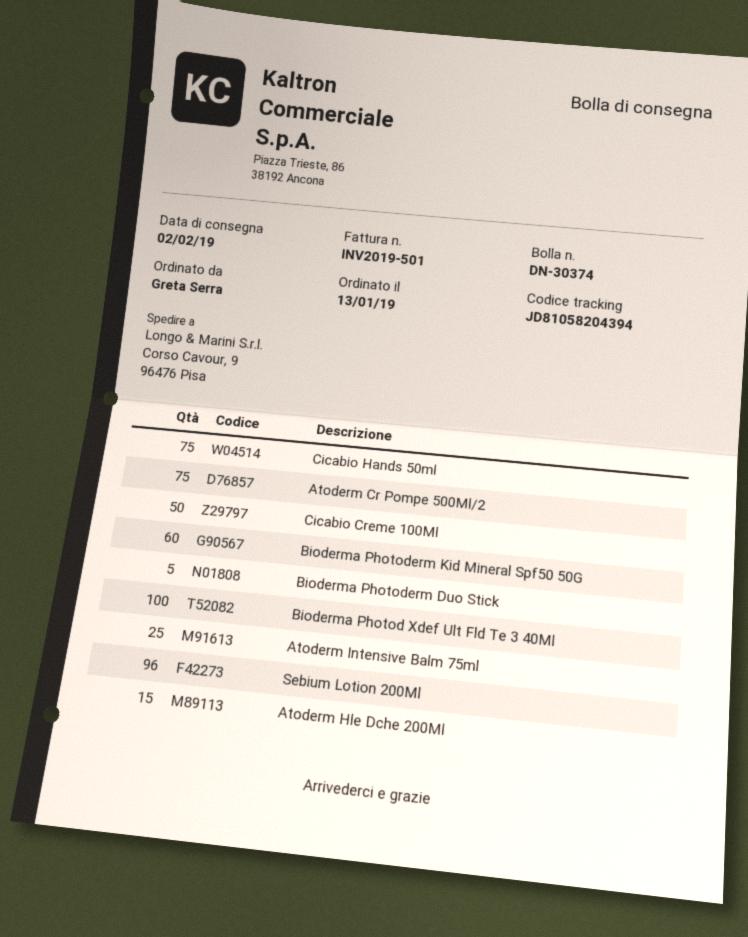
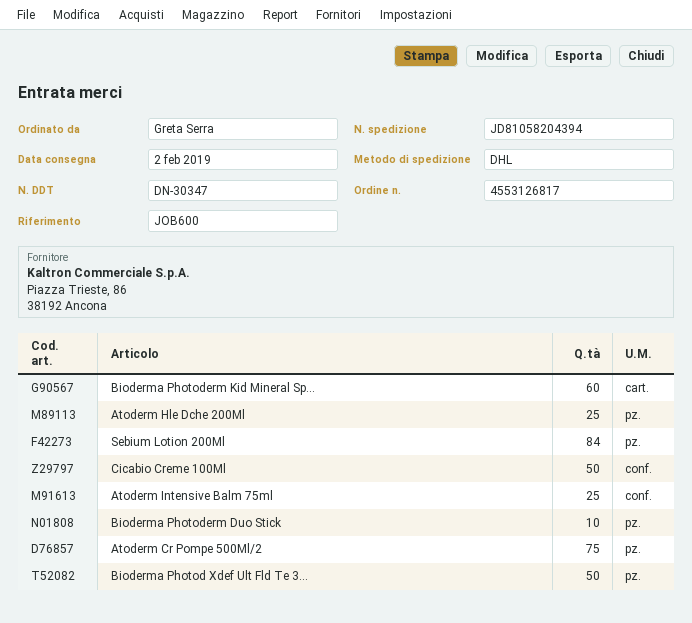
delivery note number: DN-30374 -> DN-30347
Cicabio Hands 50ml: 75 -> none
Bioderma Photoderm Duo Stick: 5 -> 10
Bioderma Photod Xdef Ult Fld Te 3 40Ml: 100 -> 50
Sebium Lotion 200Ml: 96 -> 84
Atoderm Hle Dche 200Ml: 15 -> 25

